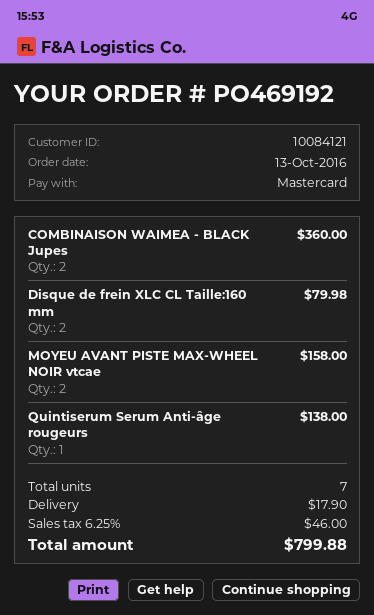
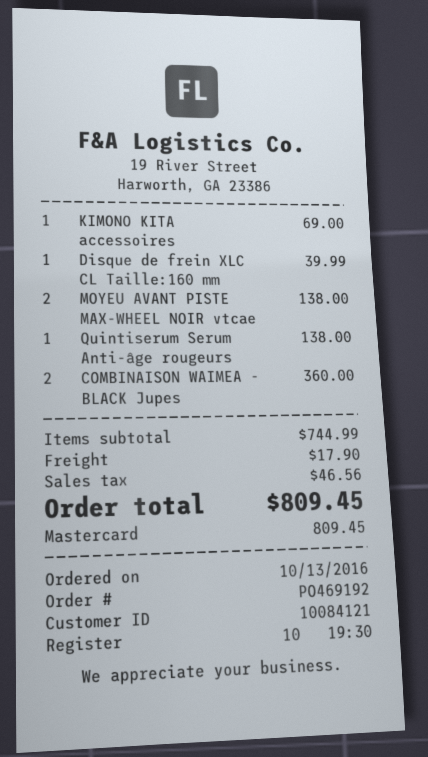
Disque de frein XLC CL Taille:160 mm: 2 for 79.98 -> 1 for 39.99
MOYEU AVANT PISTE MAX-WHEEL NOIR vtcae: 2 for 158.00 -> 2 for 138.00
KIMONO KITA accessoires: none -> 1 for 69.00
tax: 46.00 -> 46.56
total: 799.88 -> 809.45

